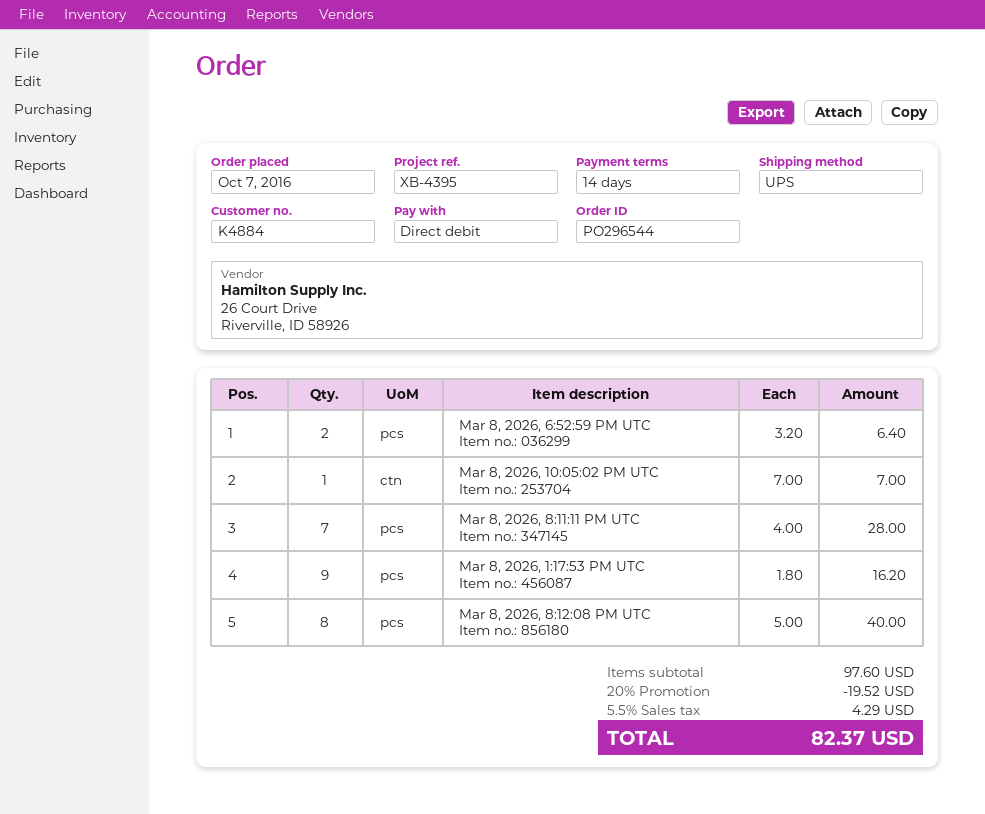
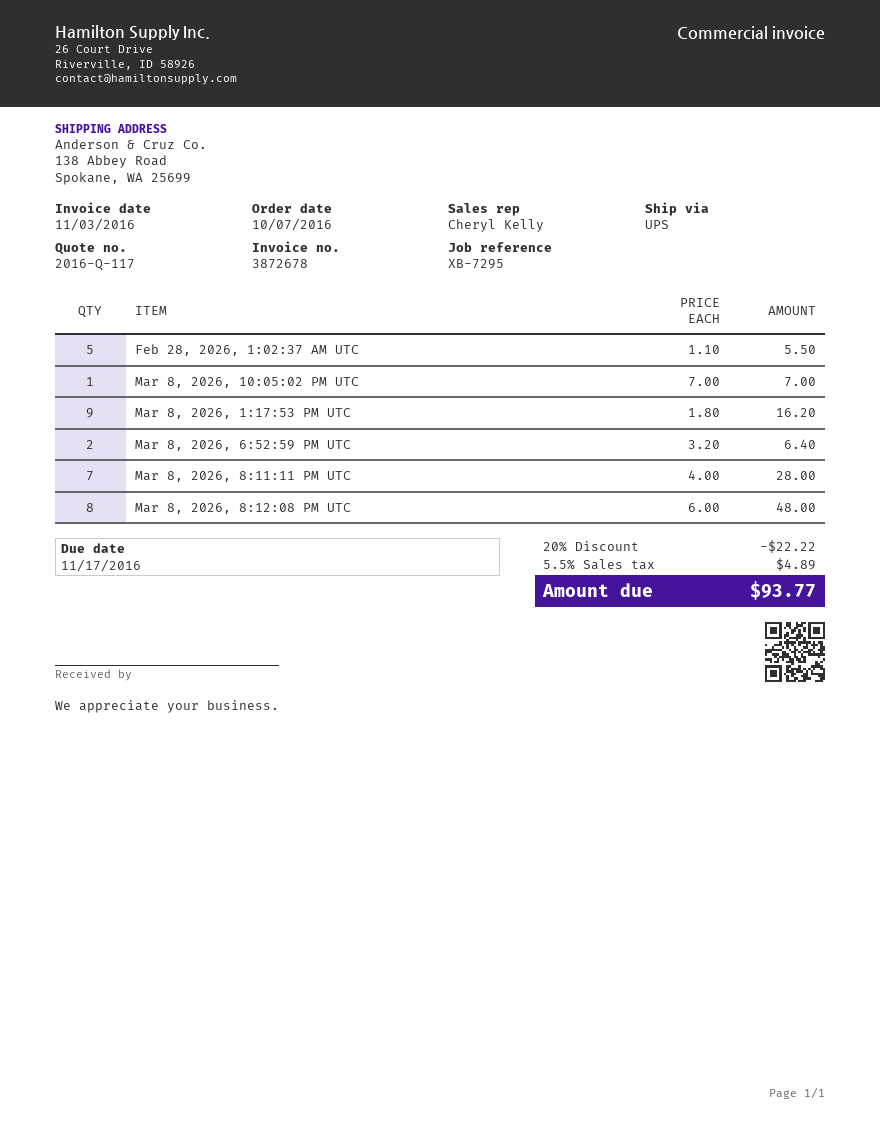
reference: XB-4395 -> XB-7295
Mar 8, 2026, 8:12:08 PM UTC: 8 x 5.00 = 40.00 -> 8 x 6.00 = 48.00
Feb 28, 2026, 1:02:37 AM UTC: none -> 5 x 1.10 = 5.50
discount: 20% = 19.52 -> 20% = 22.22
tax: 5.5% = 4.29 -> 5.5% = 4.89
total: 82.37 -> 93.77

